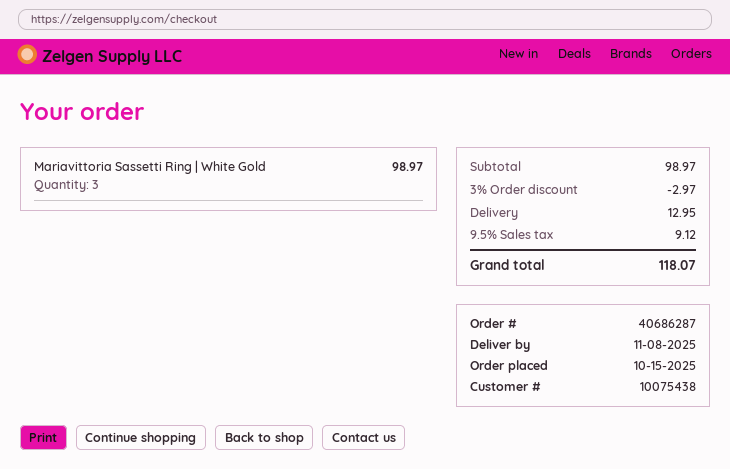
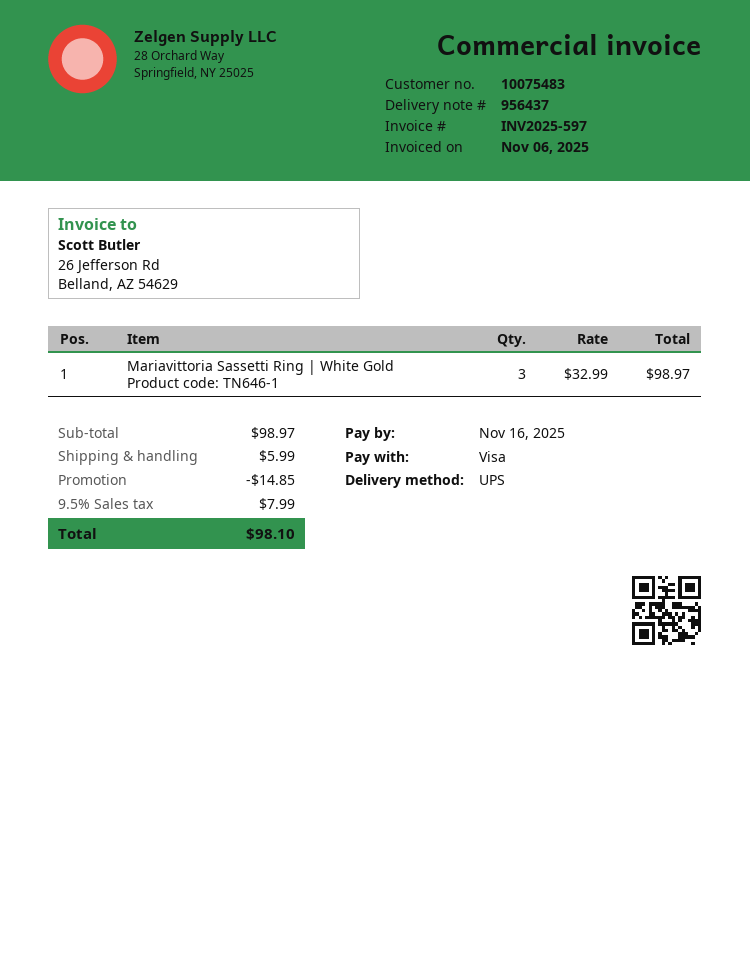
customer number: 10075438 -> 10075483
discount: 2.97 -> 14.85
shipping: 12.95 -> 5.99
tax: 9.5% = 9.12 -> 9.5% = 7.99
total: 118.07 -> 98.10

